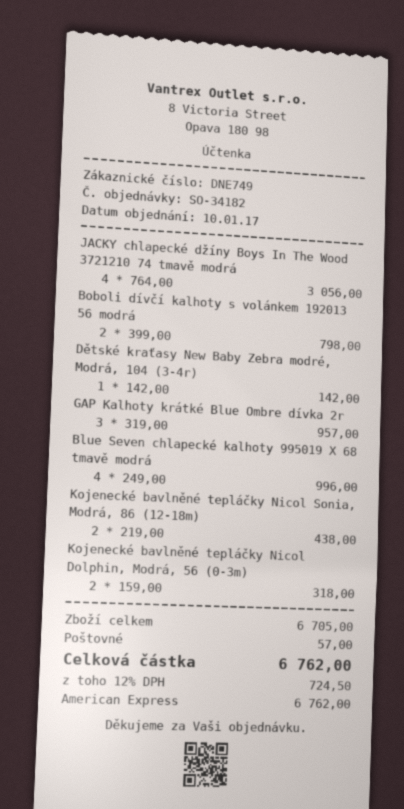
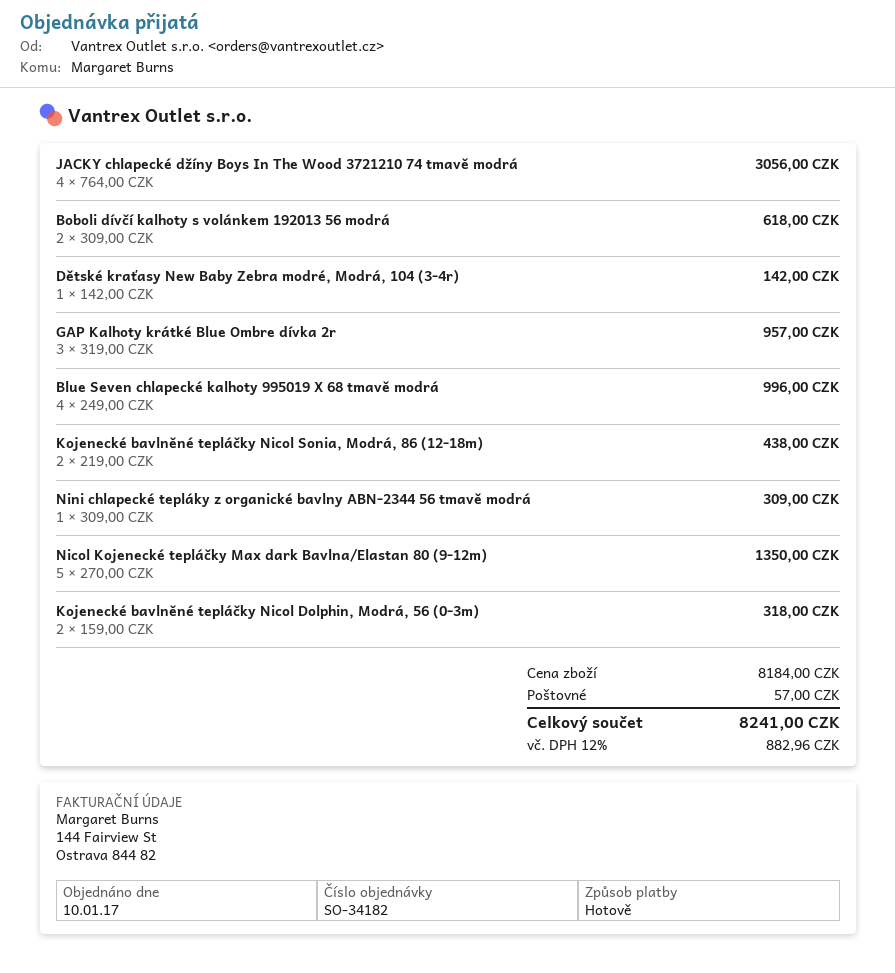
payment method: American Express -> cash
Boboli dívčí kalhoty s volánkem 192013 56 modrá: 2 x 399.00 = 798.00 -> 2 x 309.00 = 618.00
Nini chlapecké tepláky z organické bavlny ABN-2344 56 tmavě modrá: none -> 1 x 309.00 = 309.00
Nicol Kojenecké tepláčky Max dark Bavlna/Elastan 80 (9-12m): none -> 5 x 270.00 = 1350.00
subtotal: 6705.00 -> 8184.00
tax: 12% = 724.50 -> 12% = 882.96
total: 6762.00 -> 8241.00

